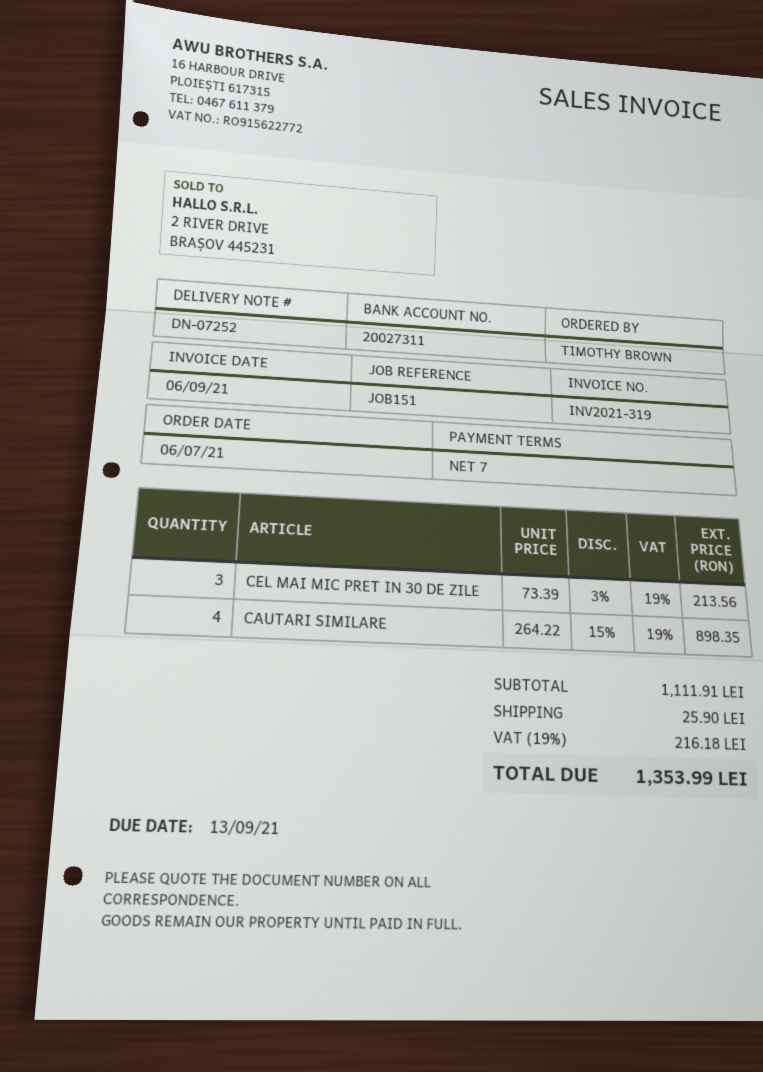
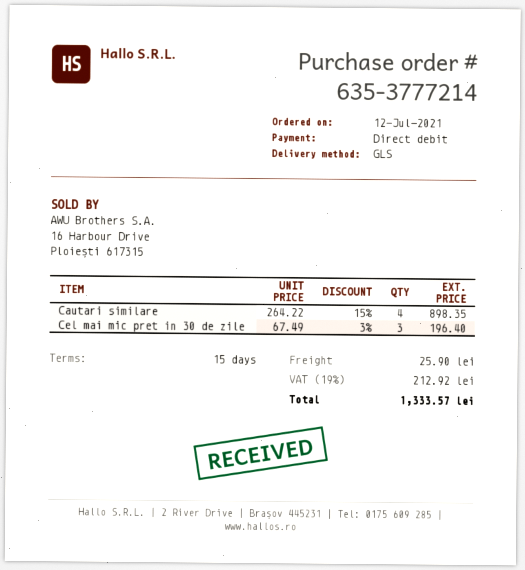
order date: 2021-07-06 -> 2021-07-12
payment terms: 7 days -> 15 days
CEL MAI MIC PRET IN 30 DE ZILE: 3 x 73.39 - 3% = 213.56 -> 3 x 67.49 - 3% = 196.40
tax: 19% = 216.18 -> 19% = 212.92
total: 1353.99 -> 1333.57

